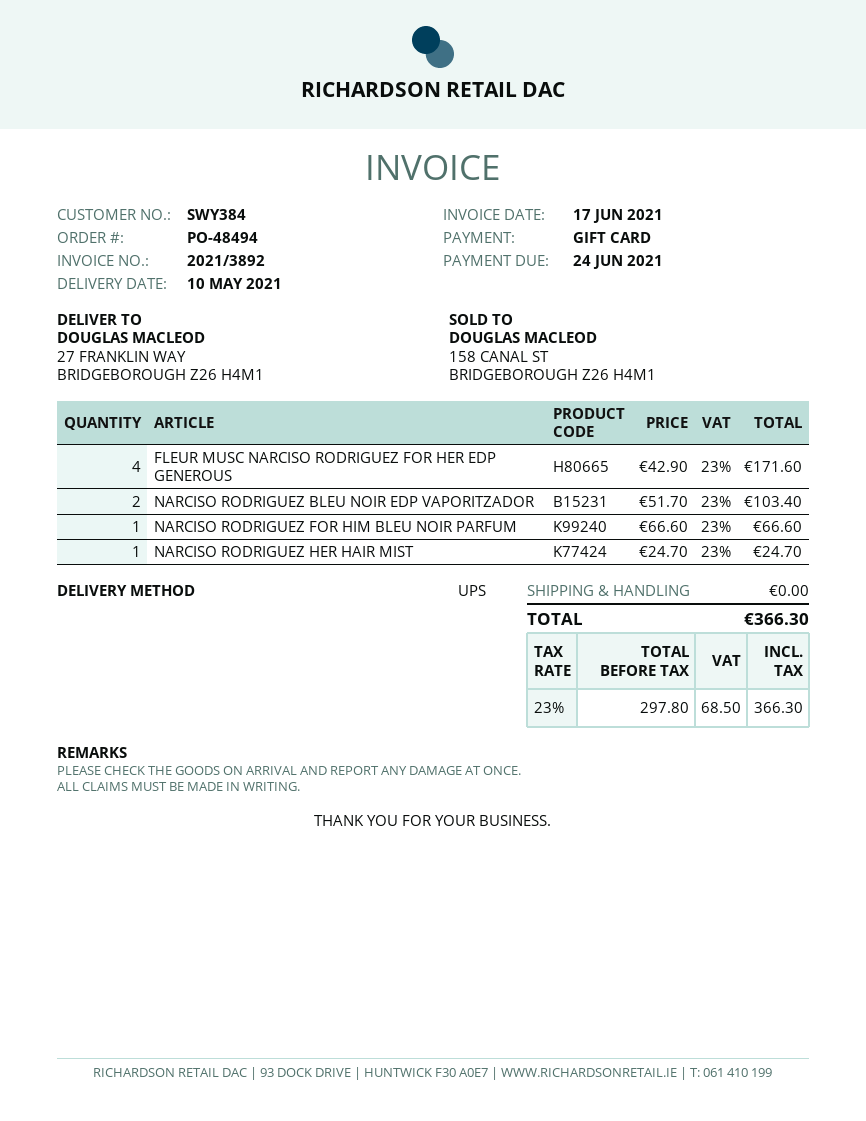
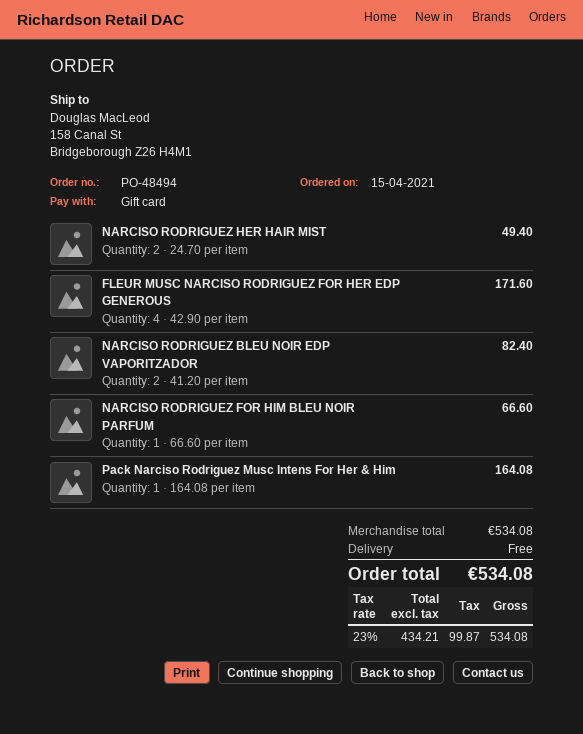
ship to: 27 FRANKLIN WAY, BRIDGEBOROUGH Z26 H4M1 -> 158 Canal St, Bridgeborough Z26 H4M1
NARCISO RODRIGUEZ BLEU NOIR EDP VAPORITZADOR: 2 x 51.70 = 103.40 -> 2 x 41.20 = 82.40
NARCISO RODRIGUEZ HER HAIR MIST: 1 x 24.70 = 24.70 -> 2 x 24.70 = 49.40
Pack Narciso Rodriguez Musc Intens For Her & Him: none -> 1 x 164.08 = 164.08
net: 297.80 -> 434.21
tax: 23% = 68.50 -> 23% = 99.87
total: 366.30 -> 534.08

